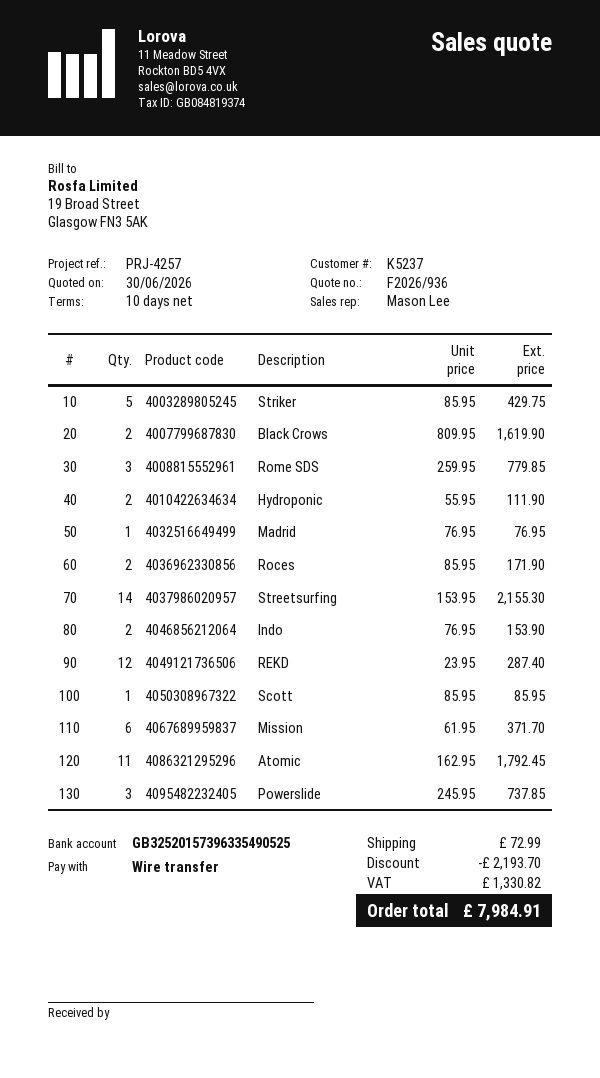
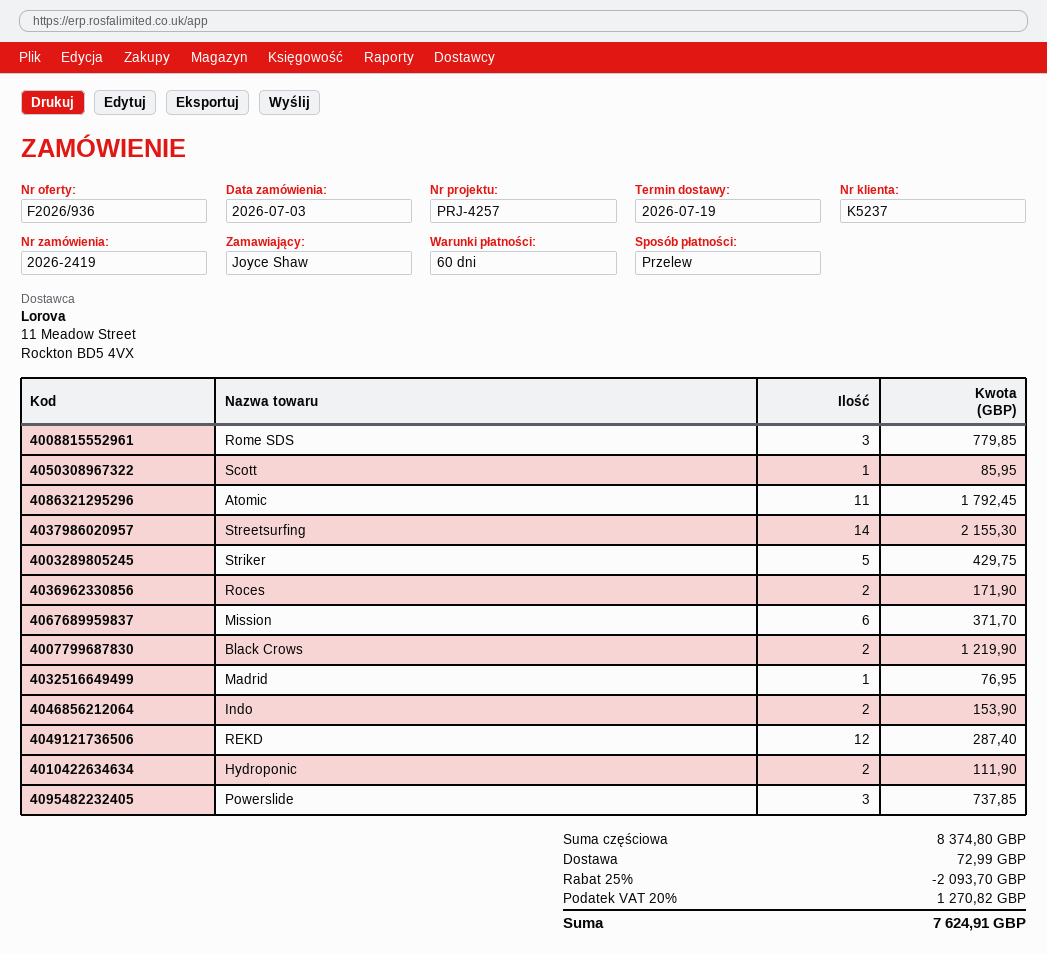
payment terms: 10 days -> 60 days
Black Crows: 2 for 1619.90 -> 2 for 1219.90
discount: 2193.70 -> 2093.70
tax: 1330.82 -> 1270.82
total: 7984.91 -> 7624.91

